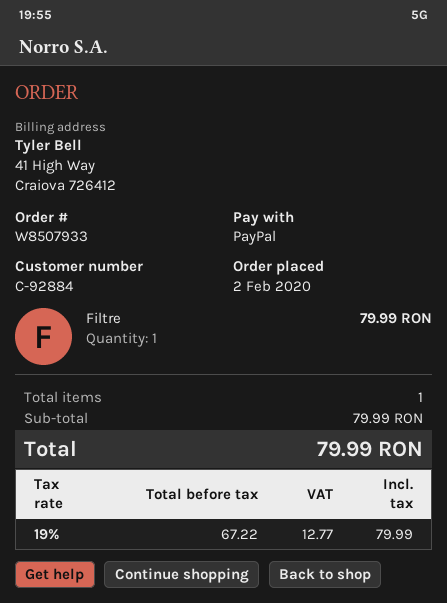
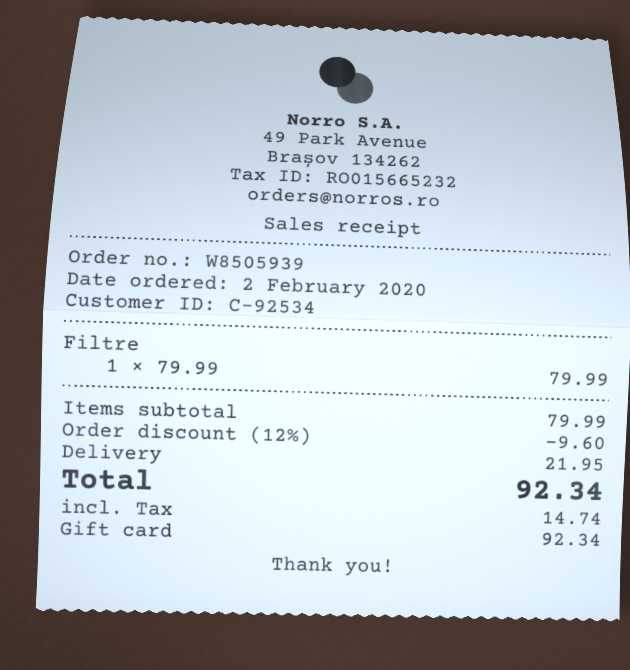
order number: W8507933 -> W8505939
customer number: C-92884 -> C-92534
payment method: PayPal -> gift card
discount: none -> 12% = 9.60
shipping: none -> 21.95
tax: 12.77 -> 14.74
total: 79.99 -> 92.34

